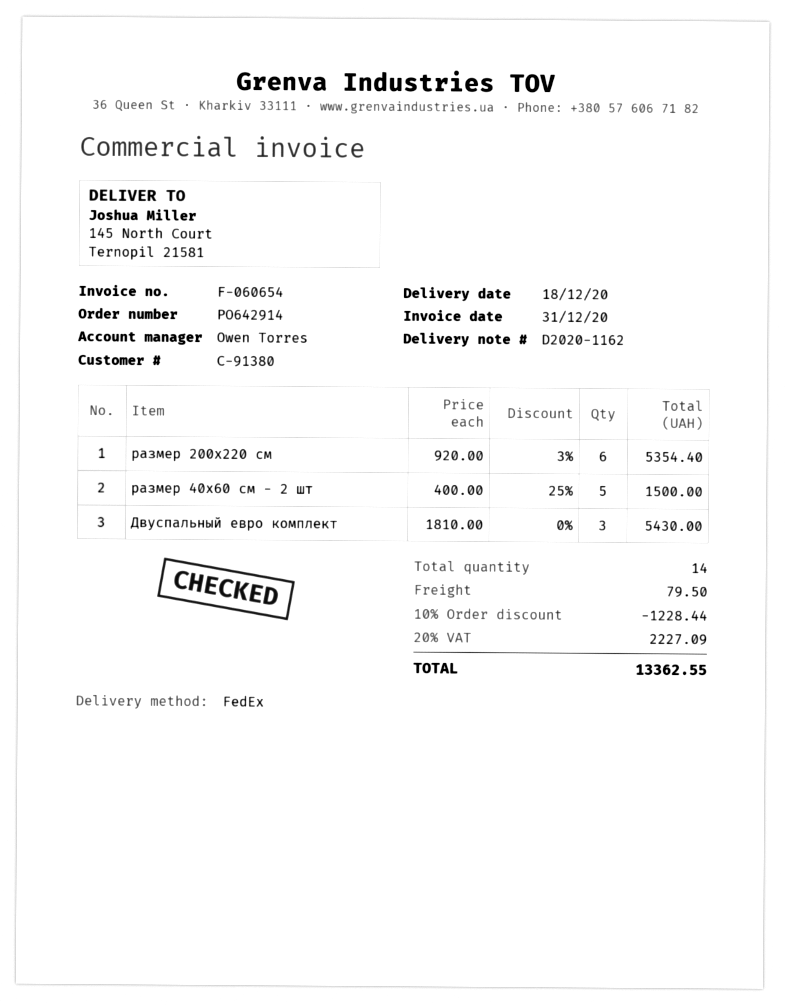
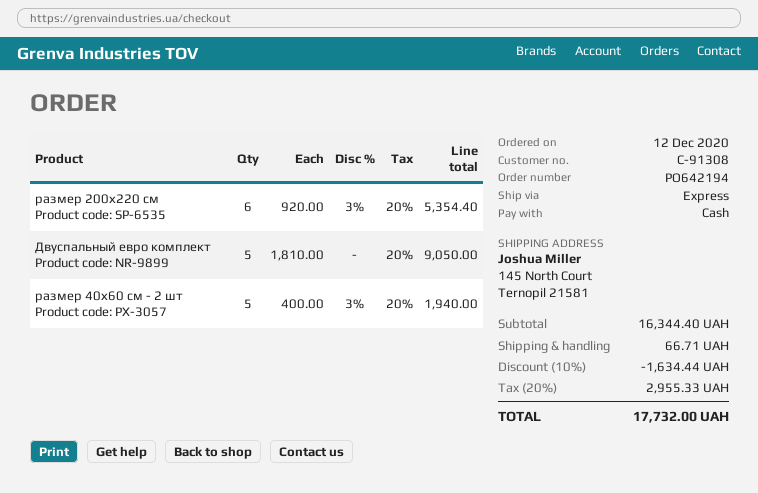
order number: PO642914 -> PO642194
customer number: C-91380 -> C-91308
shipping method: FedEx -> express
размер 40х60 см - 2 шт: 5 x 400.00 - 25% = 1500.00 -> 5 x 400.00 - 3% = 1940.00
Двуспальный евро комплект: 3 x 1810.00 = 5430.00 -> 5 x 1810.00 = 9050.00
discount: 10% = 1228.44 -> 10% = 1634.44
shipping: 79.50 -> 66.71
tax: 20% = 2227.09 -> 20% = 2955.33
total: 13362.55 -> 17732.00

